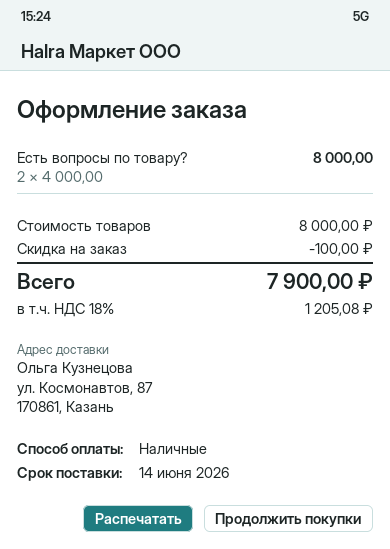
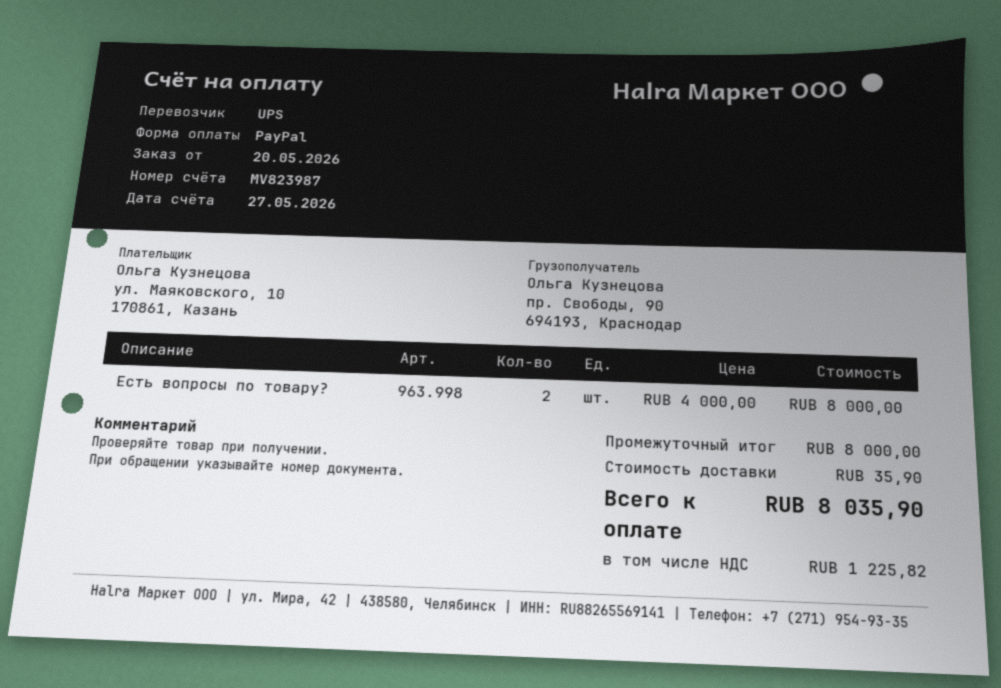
payment method: cash -> PayPal
ship to: ул. Космонавтов, 87, 170861, Казань -> пр. Свободы, 90, 694193, Краснодар
discount: 100.00 -> none
shipping: none -> 35.90
tax: 1205.08 -> 1225.82
total: 7900.00 -> 8035.90

